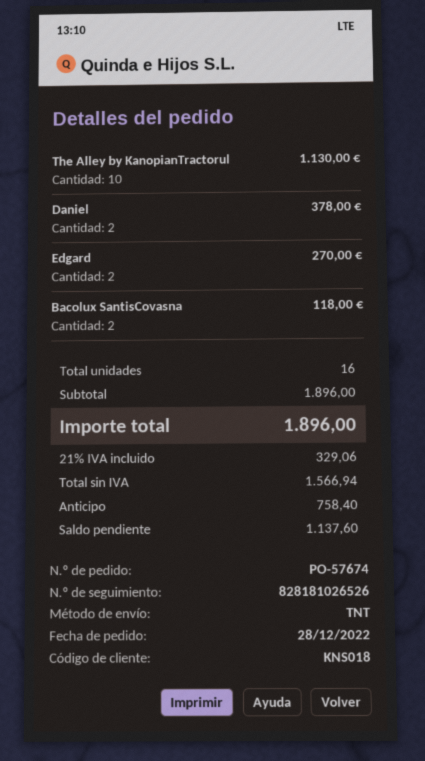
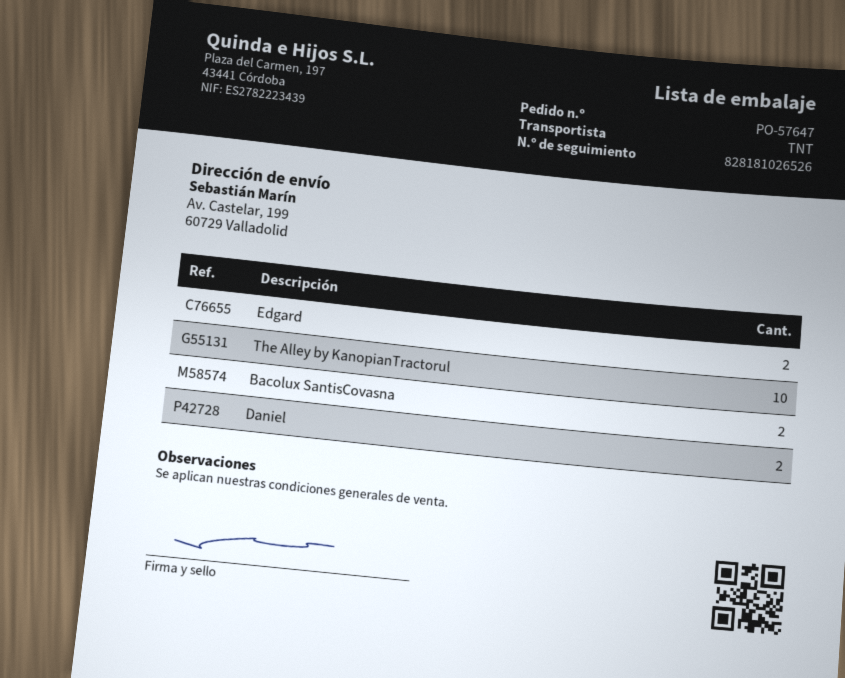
order number: PO-57674 -> PO-57647

